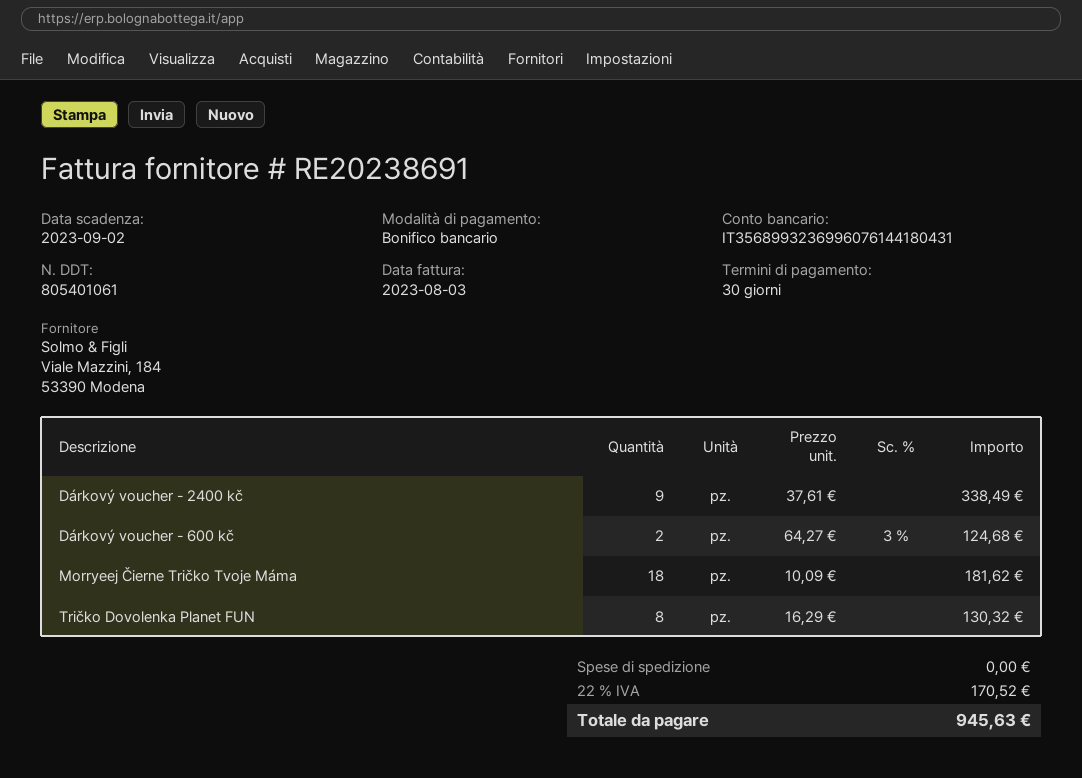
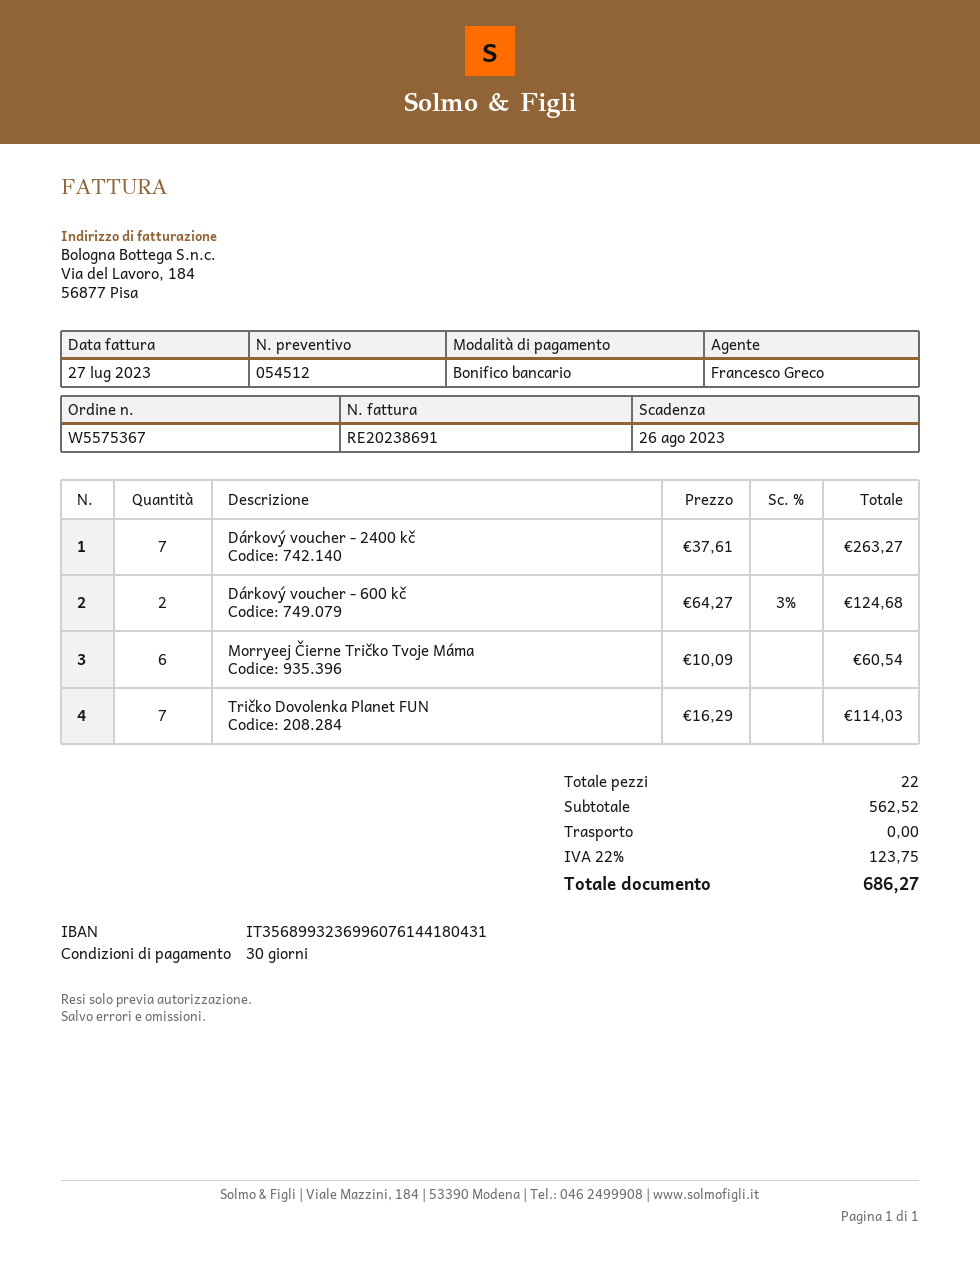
invoice date: 2023-08-03 -> 2023-07-27
due date: 2023-09-02 -> 2023-08-26
Dárkový voucher - 2400 kč: 9 x 37.61 = 338.49 -> 7 x 37.61 = 263.27
Morryeej Čierne Tričko Tvoje Máma: 18 x 10.09 = 181.62 -> 6 x 10.09 = 60.54
Tričko Dovolenka Planet FUN: 8 x 16.29 = 130.32 -> 7 x 16.29 = 114.03
tax: 22% = 170.52 -> 22% = 123.75
total: 945.63 -> 686.27

